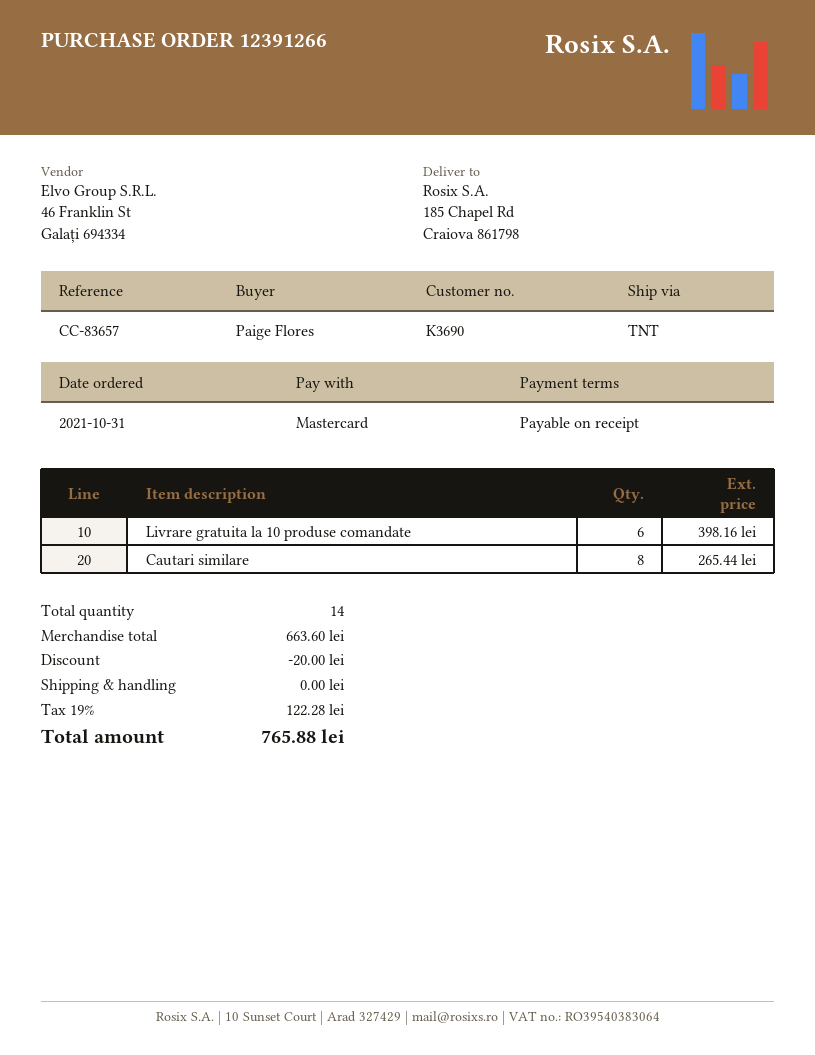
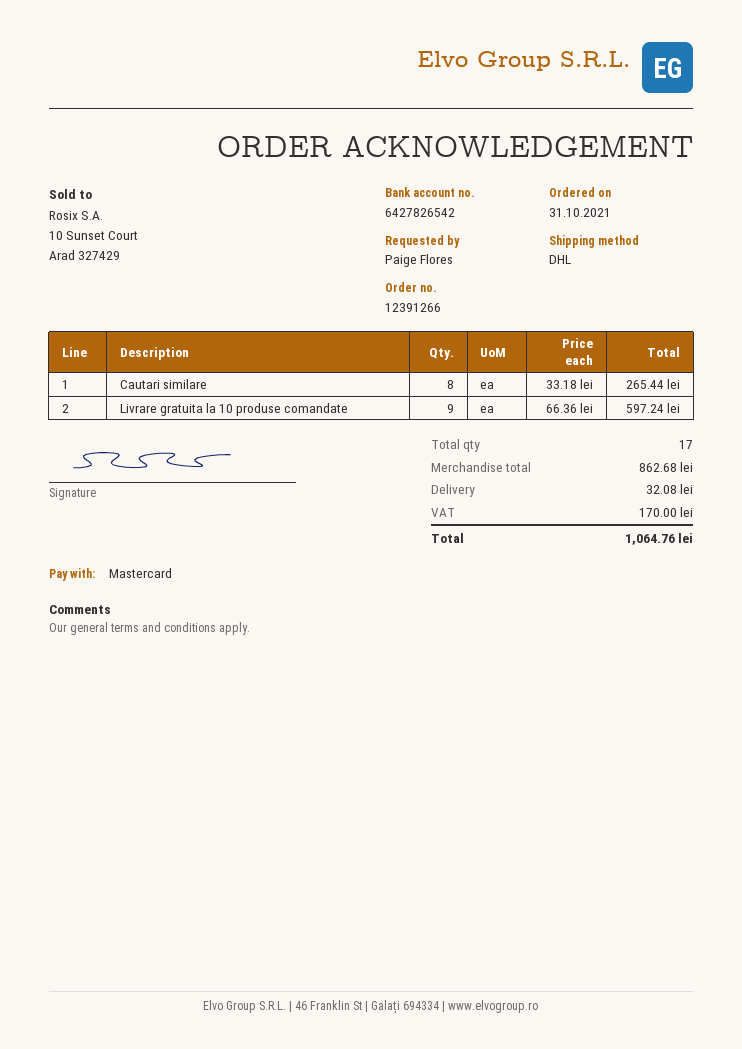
shipping method: TNT -> DHL
Livrare gratuita la 10 produse comandate: 6 for 398.16 -> 9 for 597.24
total quantity: 14 -> 17
subtotal: 663.60 -> 862.68
discount: 20.00 -> none
shipping: 0.00 -> 32.08
tax: 122.28 -> 170.00
total: 765.88 -> 1064.76

